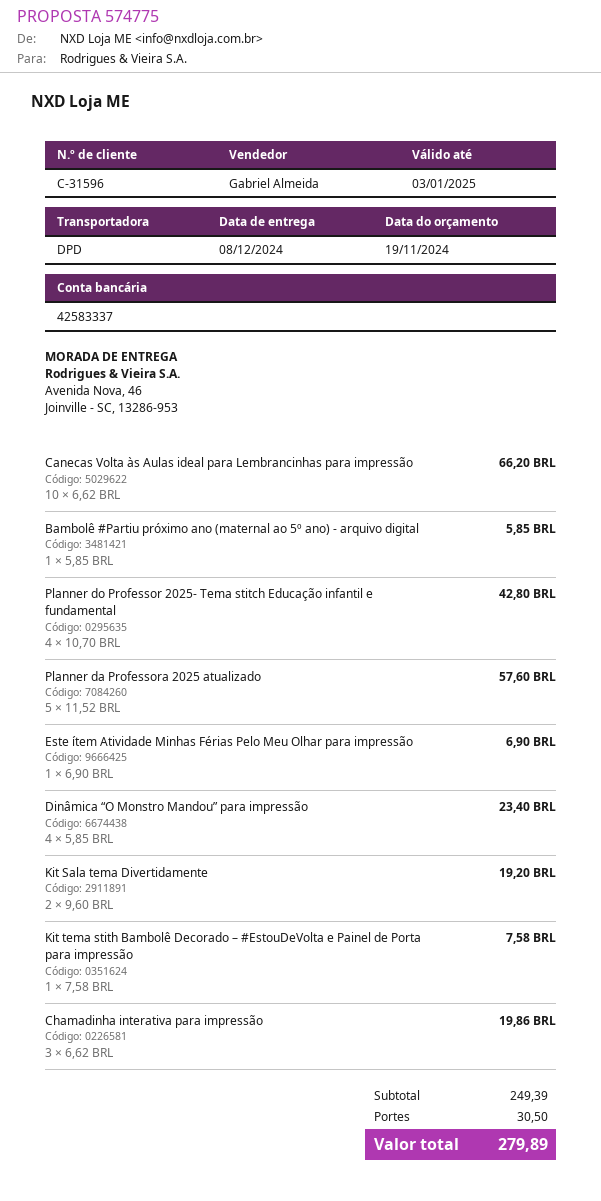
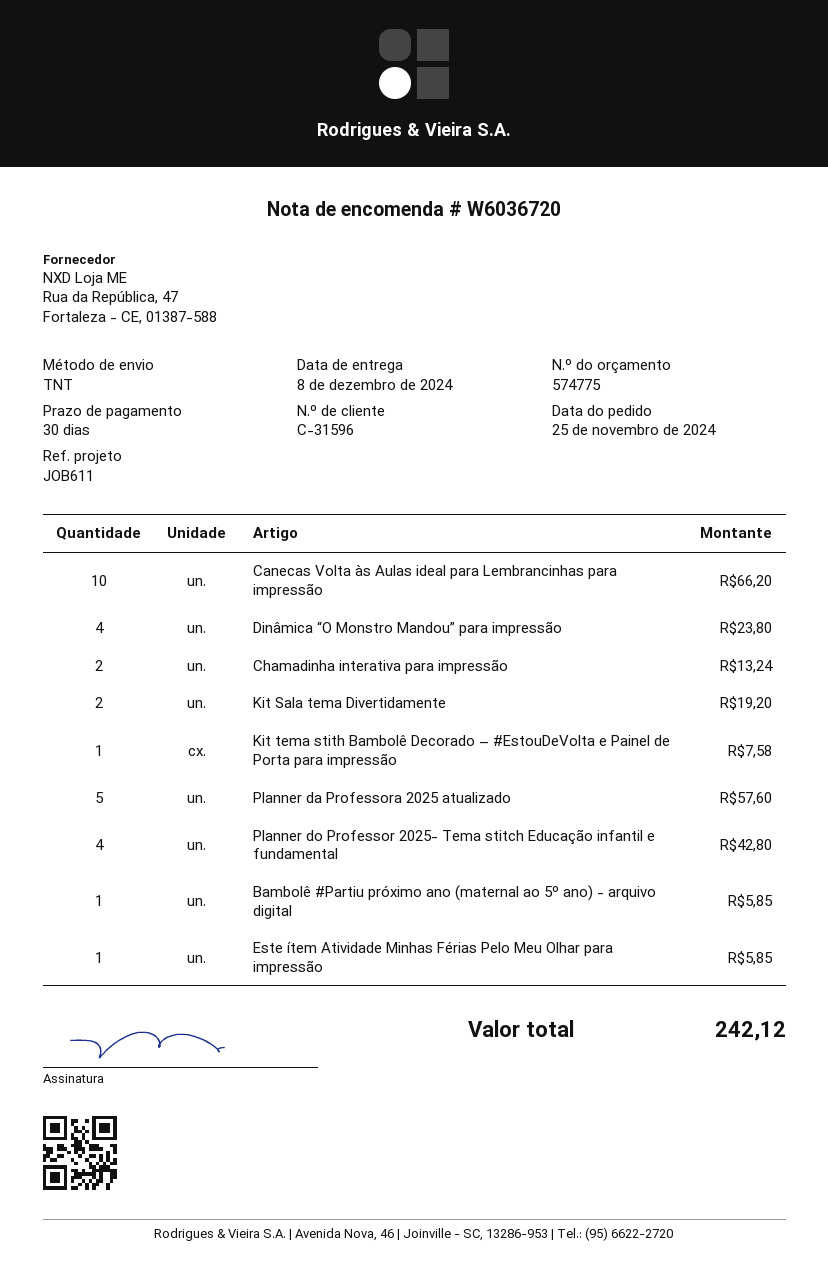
shipping method: DPD -> TNT
Este ítem Atividade Minhas Férias Pelo Meu Olhar para impressão: 1 for 6.90 -> 1 for 5.85
Dinâmica “O Monstro Mandou” para impressão: 4 for 23.40 -> 4 for 23.80
Chamadinha interativa para impressão: 3 for 19.86 -> 2 for 13.24
shipping: 30.50 -> none
total: 279.89 -> 242.12

